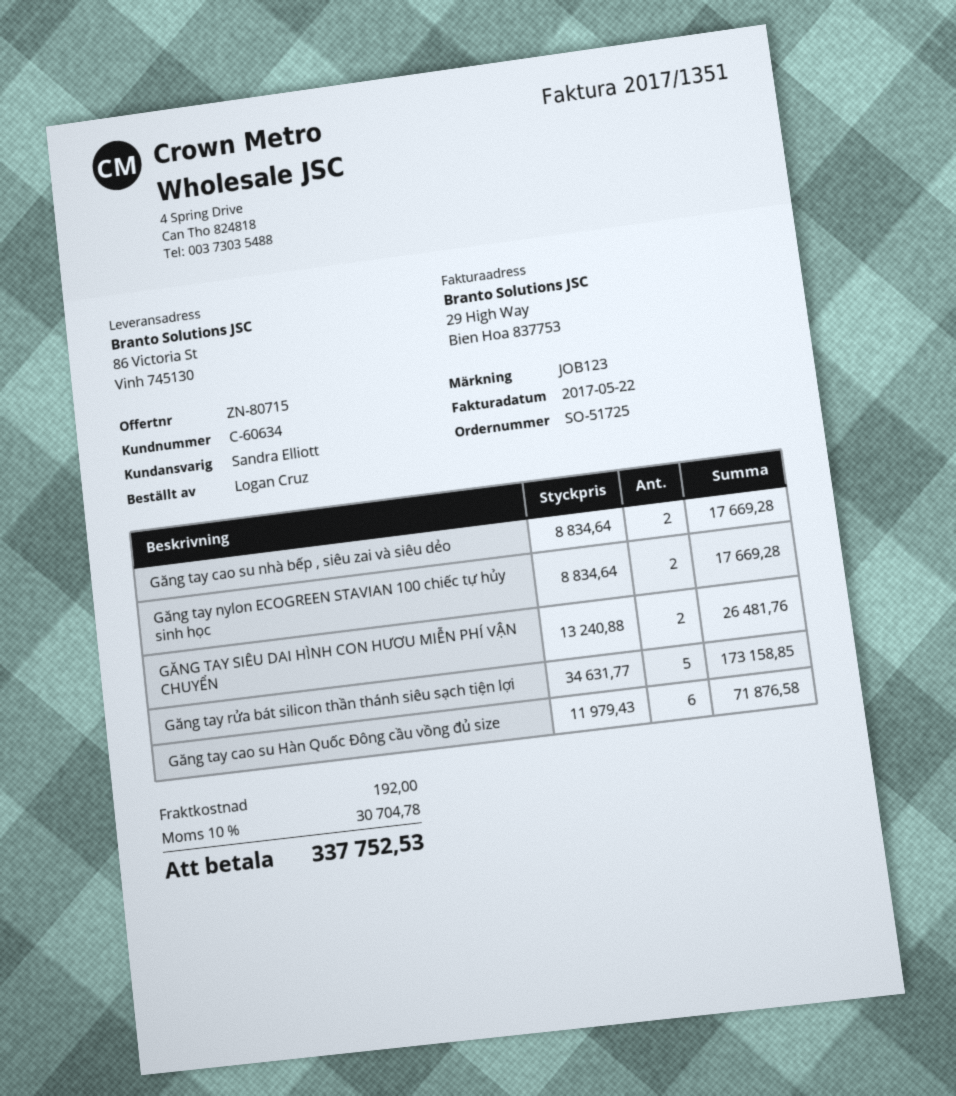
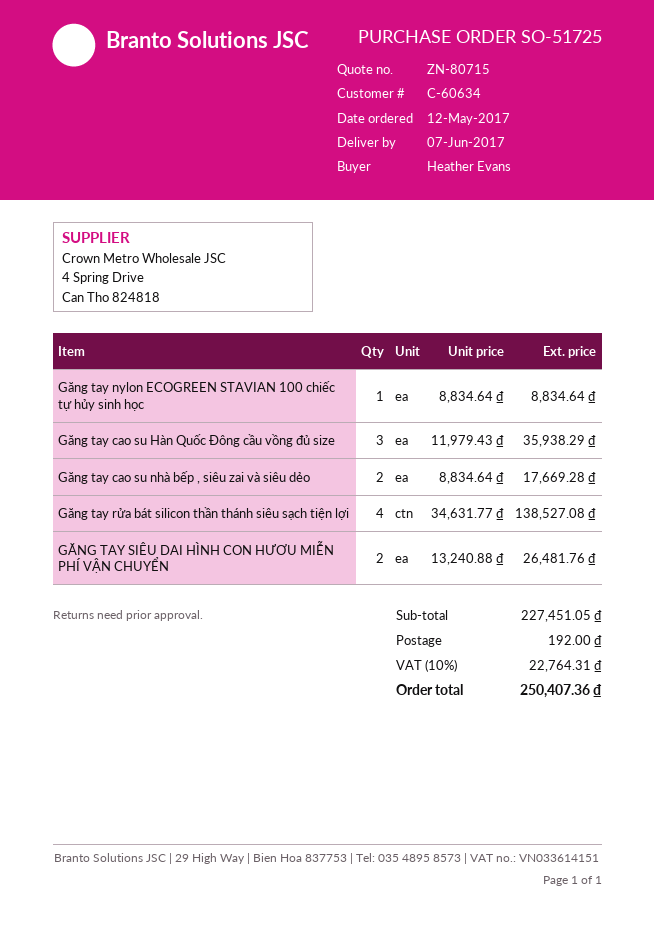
ordered by: Logan Cruz -> Heather Evans
Găng tay nylon ECOGREEN STAVIAN 100 chiếc tự hủy sinh học: 2 x 8834.64 = 17669.28 -> 1 x 8834.64 = 8834.64
Găng tay rửa bát silicon thần thánh siêu sạch tiện lợi: 5 x 34631.77 = 173158.85 -> 4 x 34631.77 = 138527.08
Găng tay cao su Hàn Quốc Đông cầu vồng đủ size: 6 x 11979.43 = 71876.58 -> 3 x 11979.43 = 35938.29
tax: 10% = 30704.78 -> 10% = 22764.31
total: 337752.53 -> 250407.36

